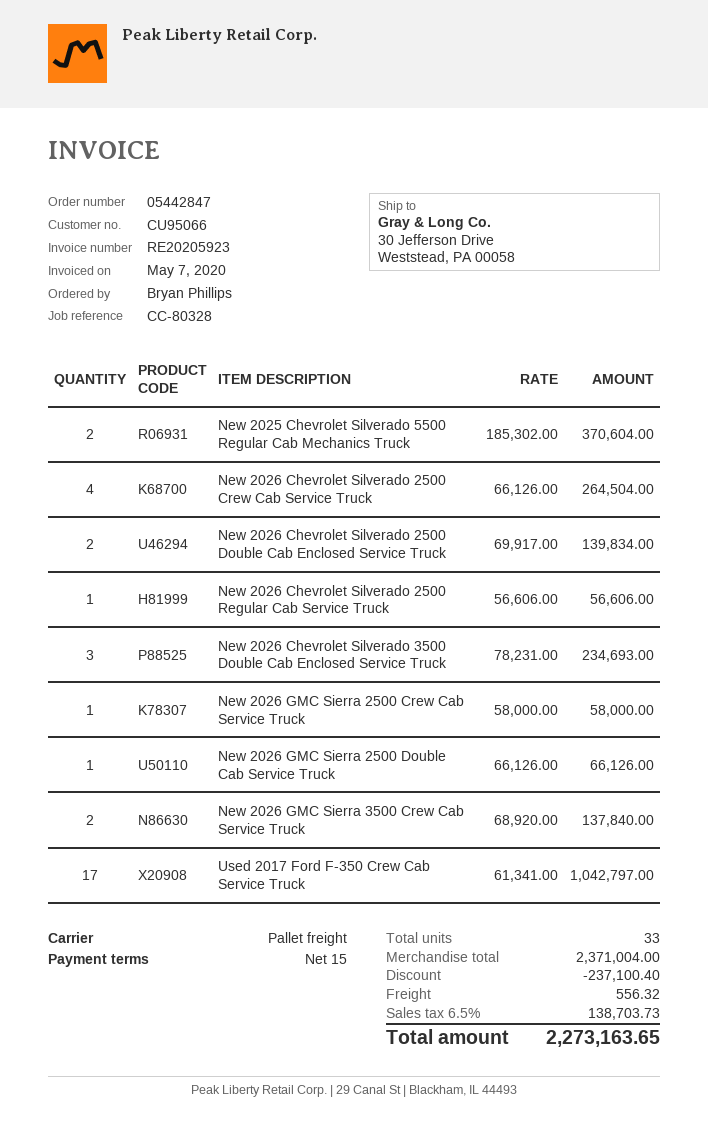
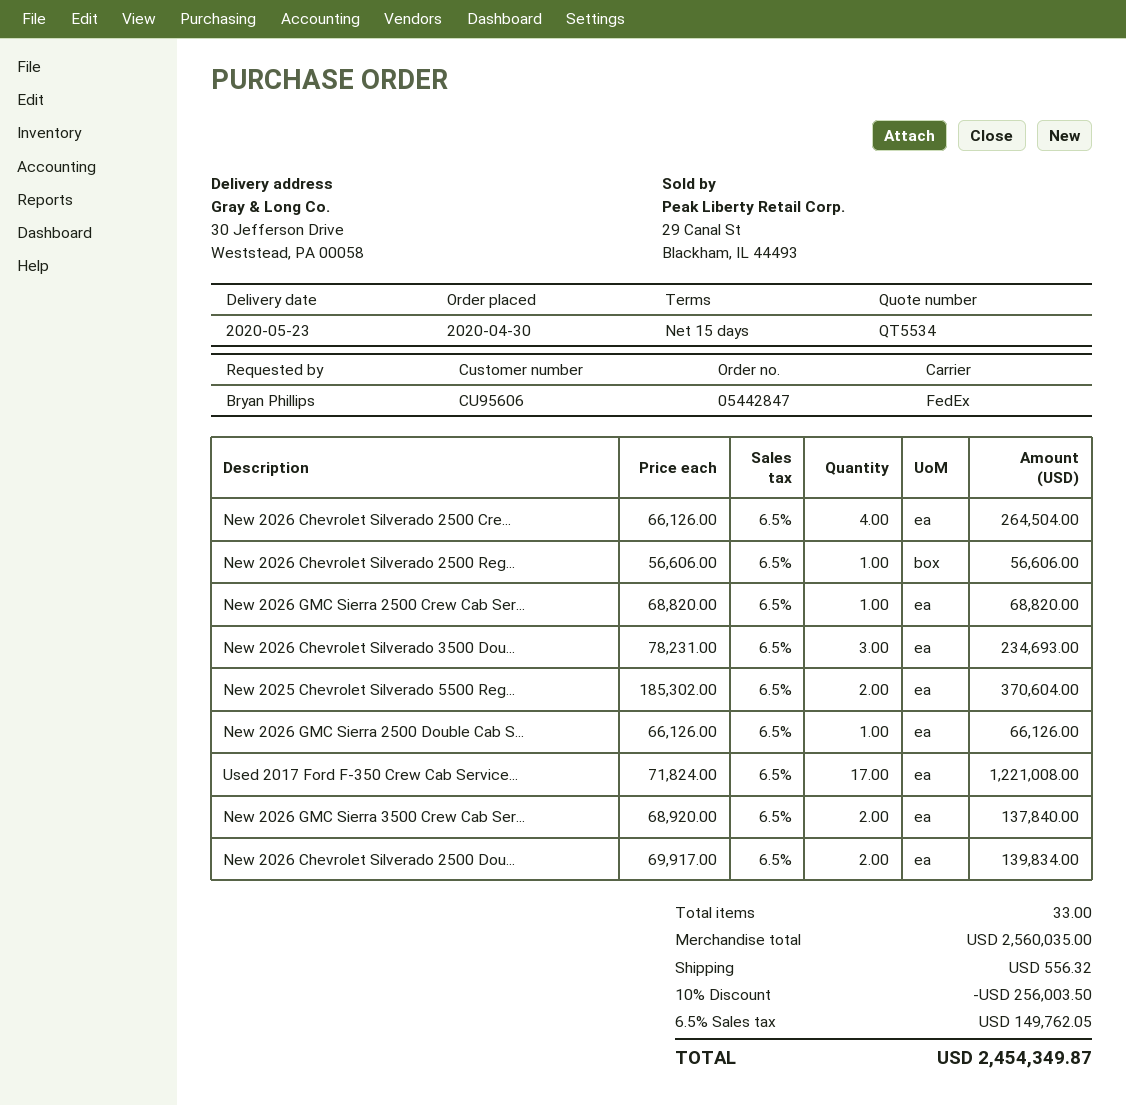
customer number: CU95066 -> CU95606
shipping method: pallet freight -> FedEx
New 2026 GMC Sierra 2500 Crew Cab Service Truck: 1 x 58000.00 = 58000.00 -> 1 x 68820.00 = 68820.00
Used 2017 Ford F-350 Crew Cab Service Truck: 17 x 61341.00 = 1042797.00 -> 17 x 71824.00 = 1221008.00
subtotal: 2371004.00 -> 2560035.00
discount: 237100.40 -> 256003.50
tax: 6.5% = 138703.73 -> 6.5% = 149762.05
total: 2273163.65 -> 2454349.87

